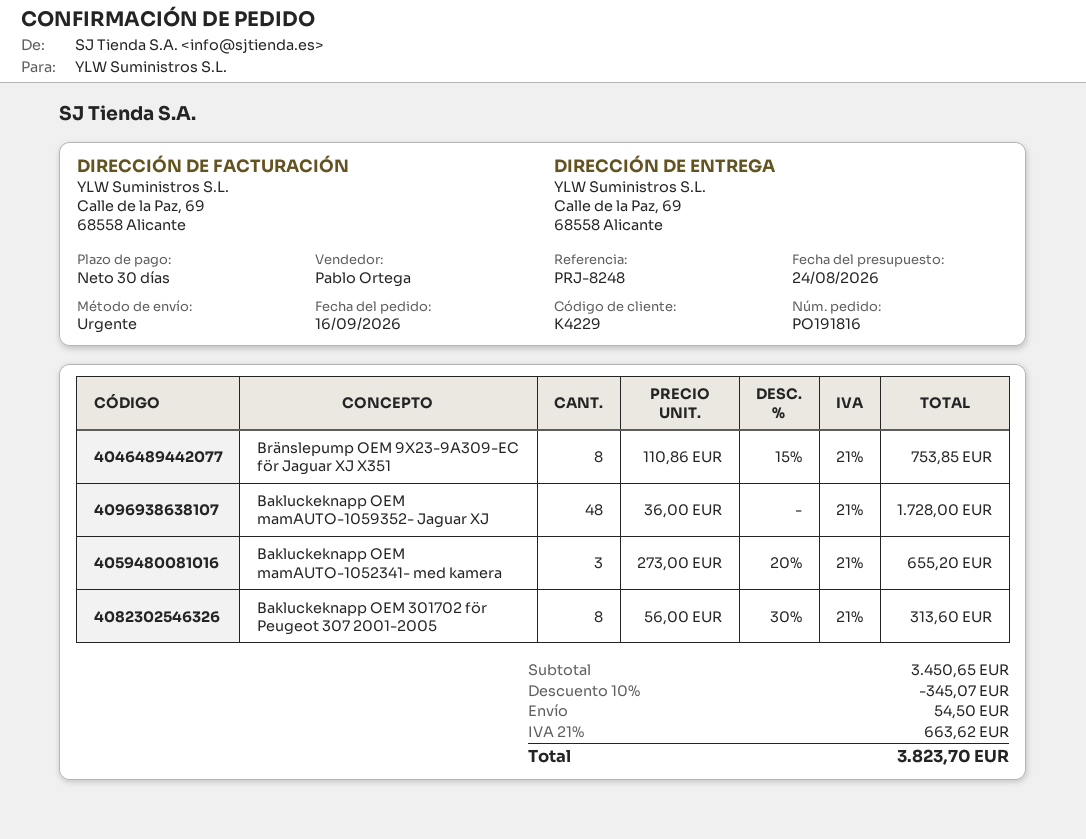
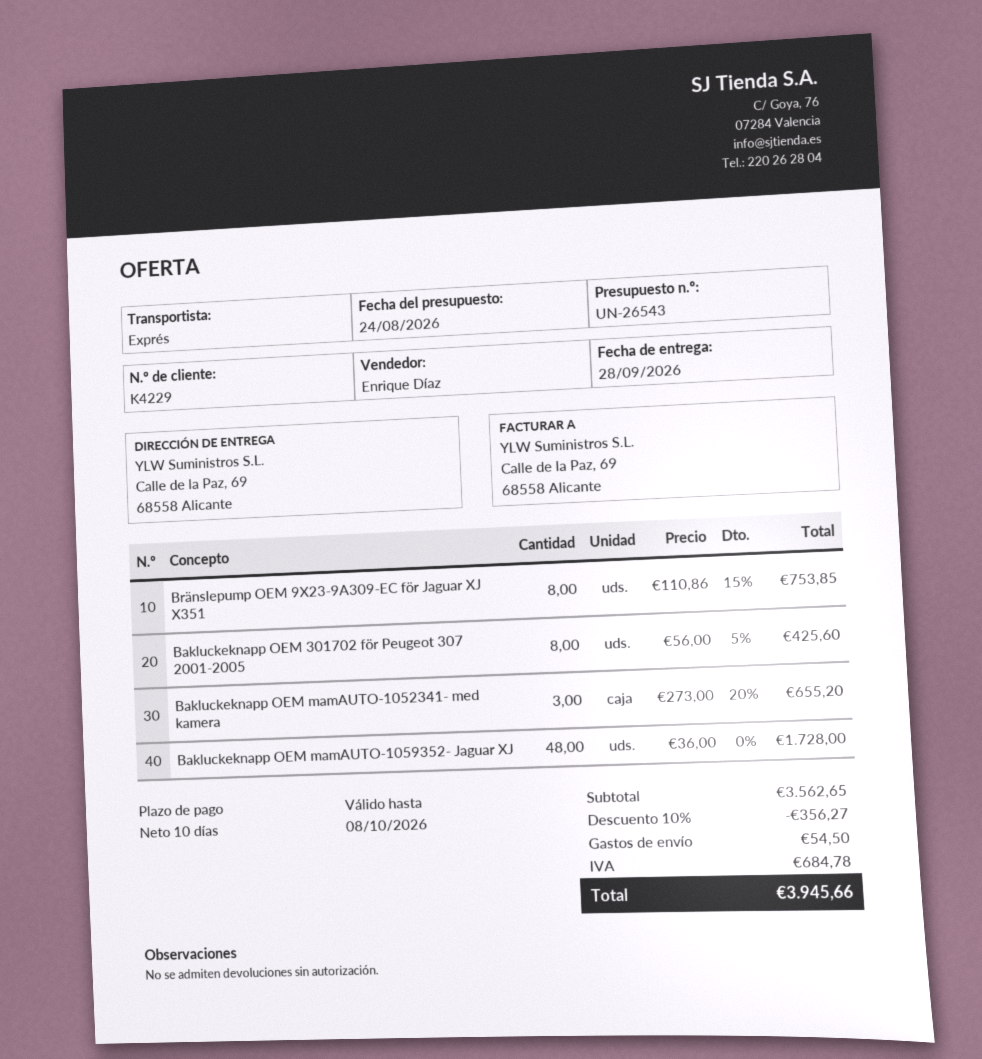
payment terms: 30 days -> 10 days
sales rep: Pablo Ortega -> Enrique Díaz
Bakluckeknapp OEM 301702 för Peugeot 307 2001-2005: 8 x 56.00 - 30% = 313.60 -> 8 x 56.00 - 5% = 425.60
subtotal: 3450.65 -> 3562.65
discount: 10% = 345.07 -> 10% = 356.27
tax: 663.62 -> 684.78
total: 3823.70 -> 3945.66

